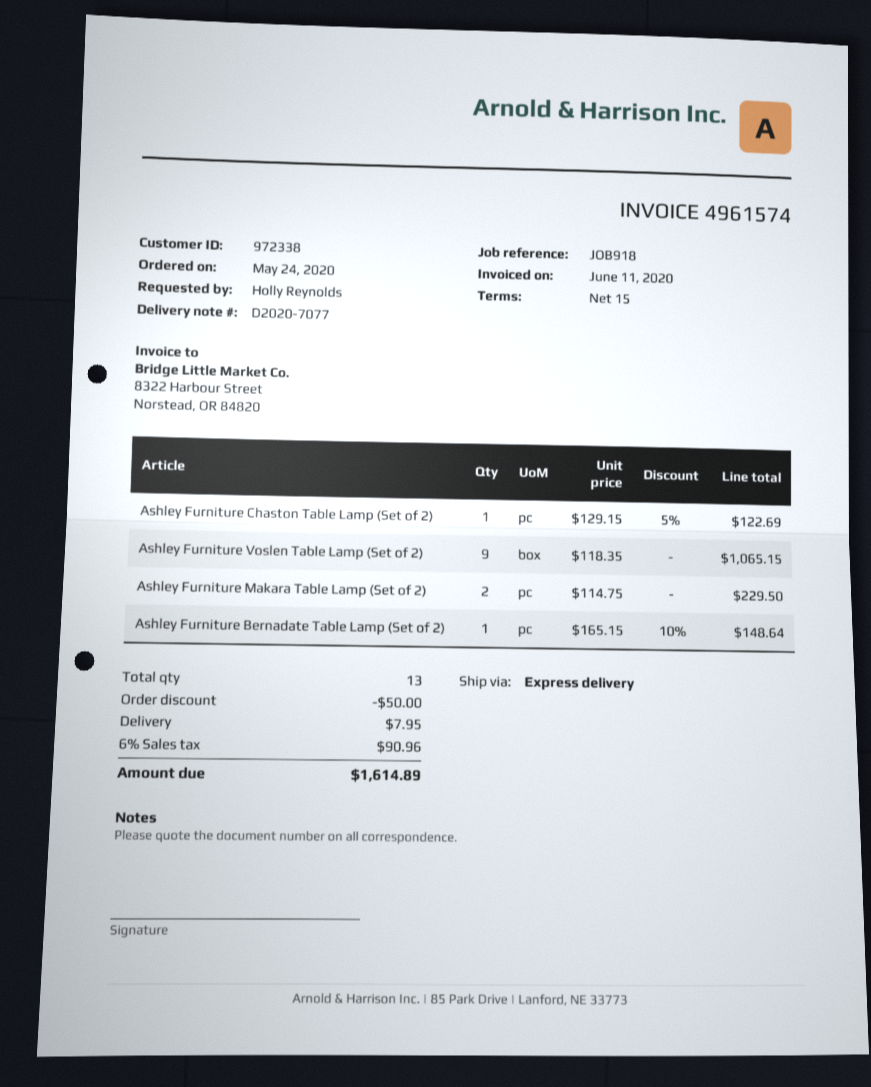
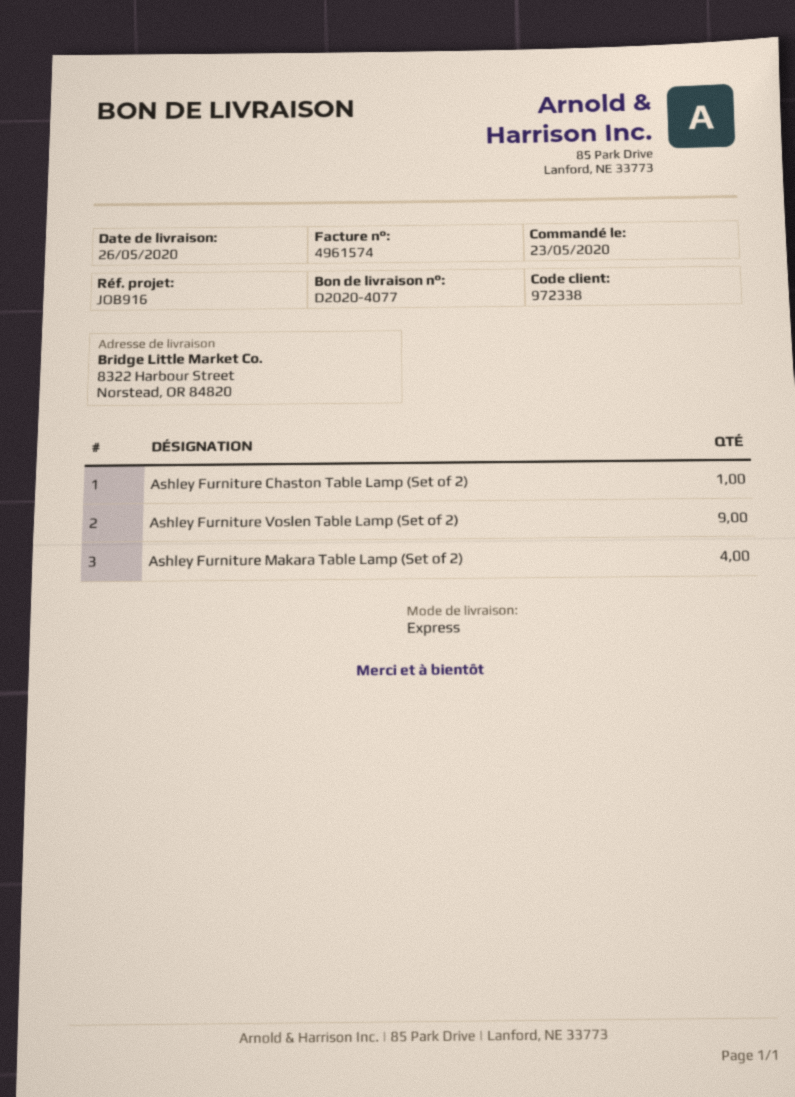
order date: 2020-05-24 -> 2020-05-23
delivery note number: D2020-7077 -> D2020-4077
reference: JOB918 -> JOB916
Ashley Furniture Makara Table Lamp (Set of 2): 2 -> 4
Ashley Furniture Bernadate Table Lamp (Set of 2): 1 -> none

